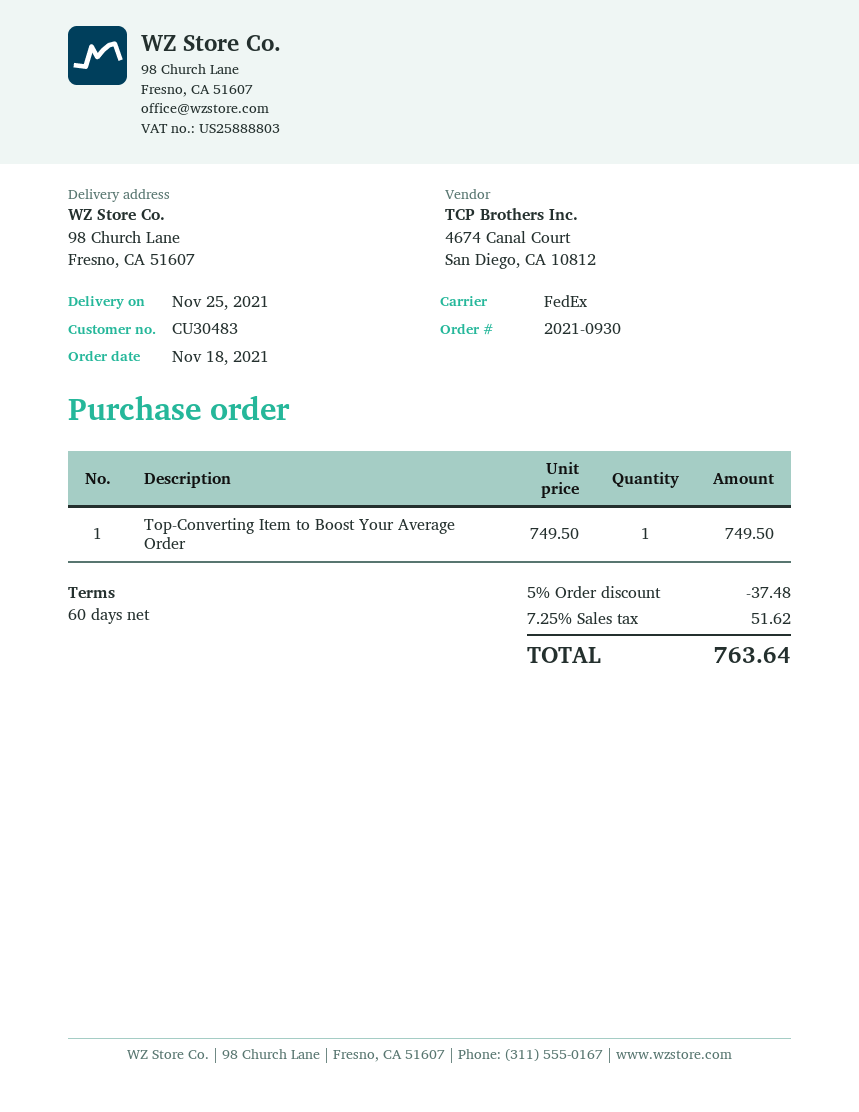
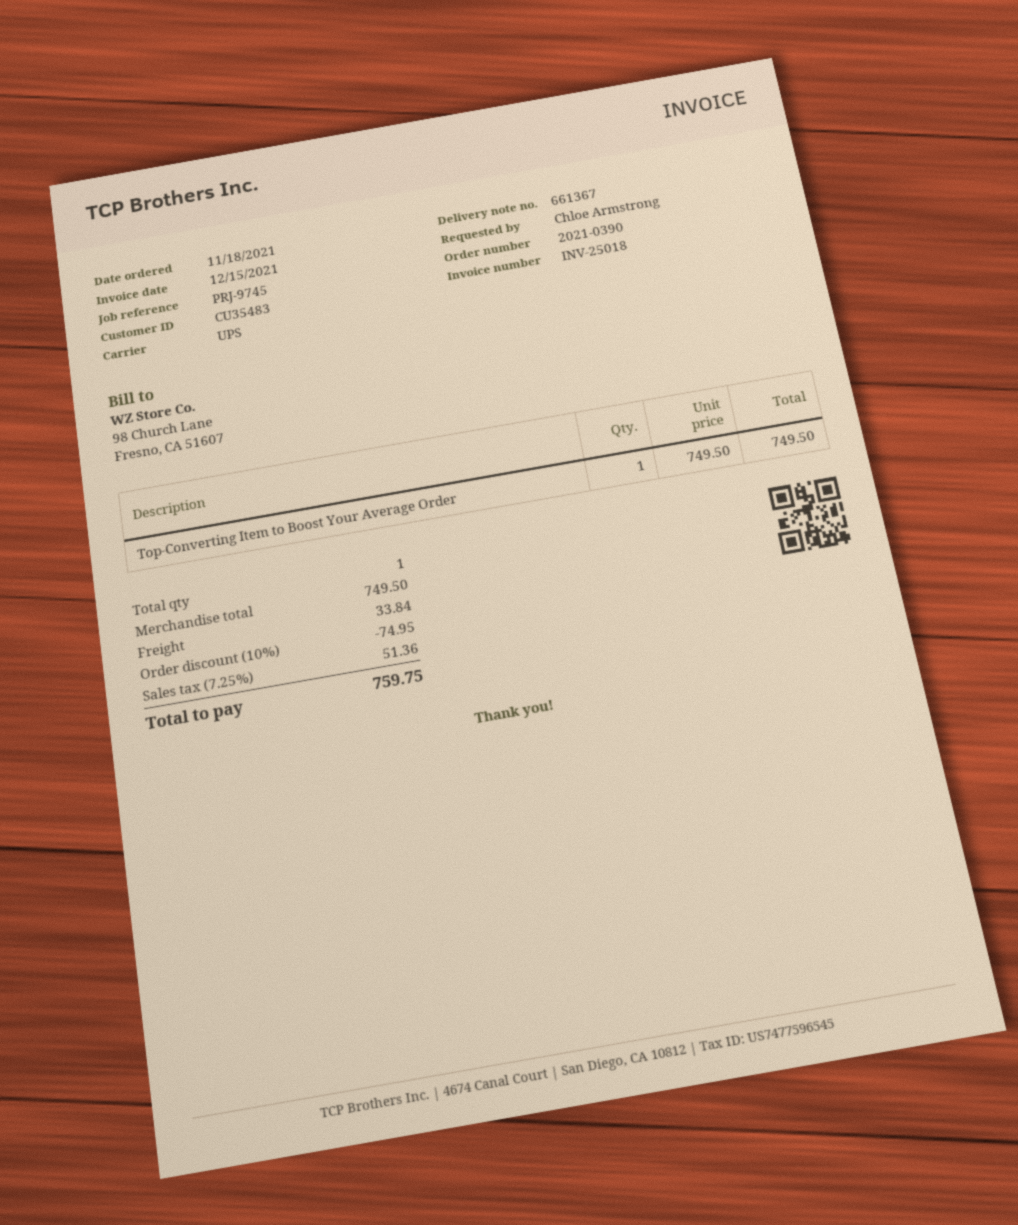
order number: 2021-0930 -> 2021-0390
customer number: CU30483 -> CU35483
shipping method: FedEx -> UPS
discount: 5% = 37.48 -> 10% = 74.95
shipping: none -> 33.84
tax: 7.25% = 51.62 -> 7.25% = 51.36
total: 763.64 -> 759.75

